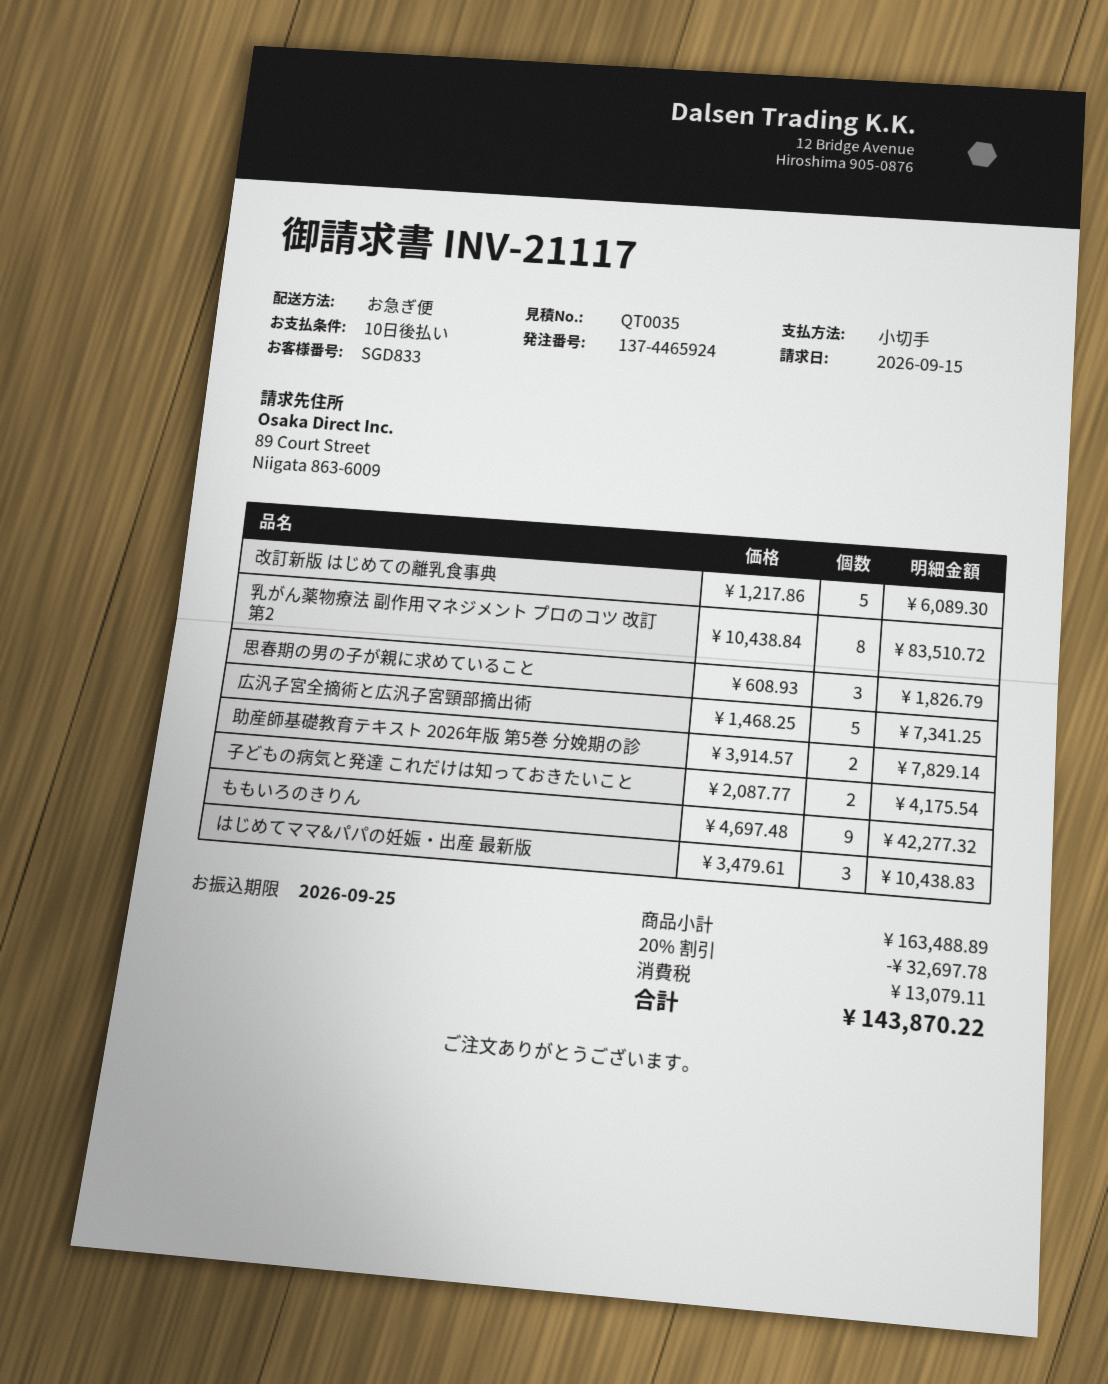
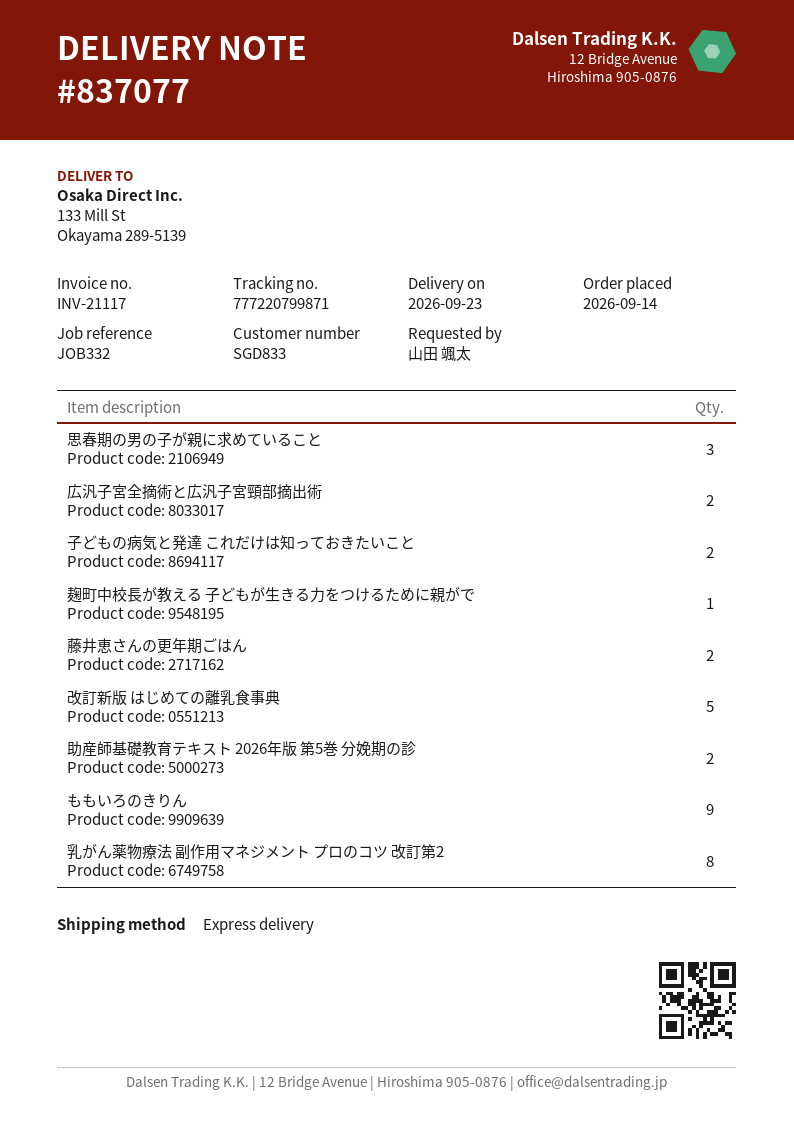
広汎子宮全摘術と広汎子宮頸部摘出術: 5 -> 2
はじめてママ&パパの妊娠・出産 最新版: 3 -> none
麹町中校長が教える 子どもが生きる力をつけるために親がで: none -> 1
藤井恵さんの更年期ごはん: none -> 2

